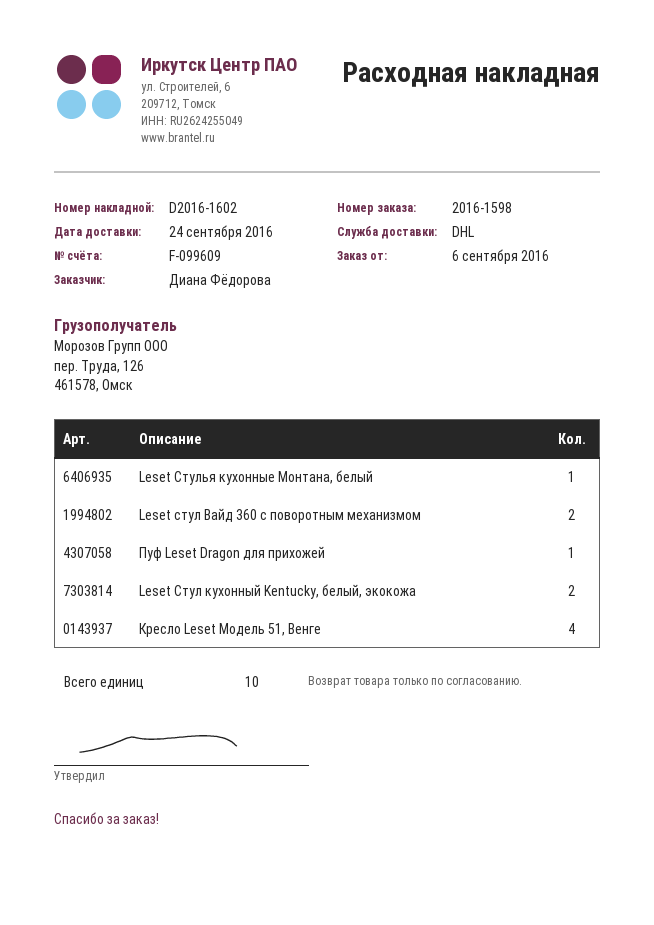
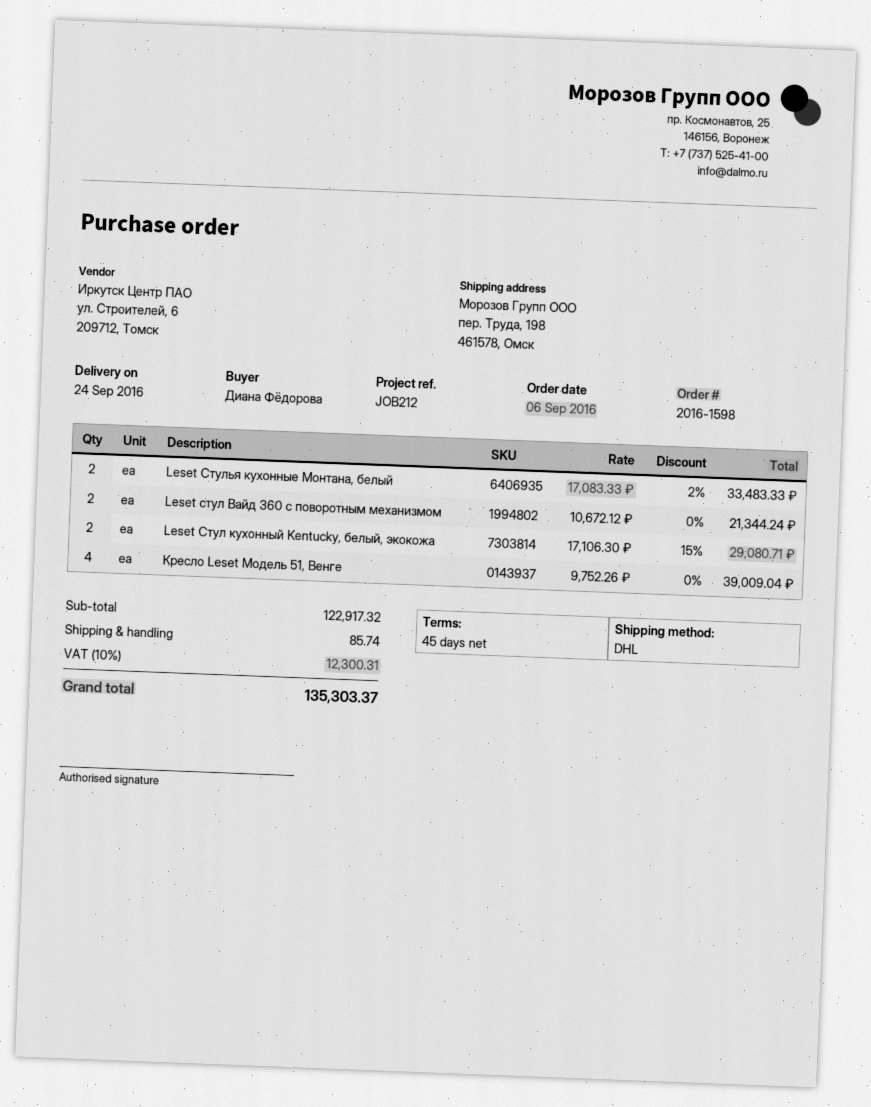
ship to: пер. Труда, 126, 461578, Омск -> пер. Труда, 198, 461578, Омск
Leset Стулья кухонные Монтана, белый: 1 -> 2
Пуф Leset Dragon для прихожей: 1 -> none

